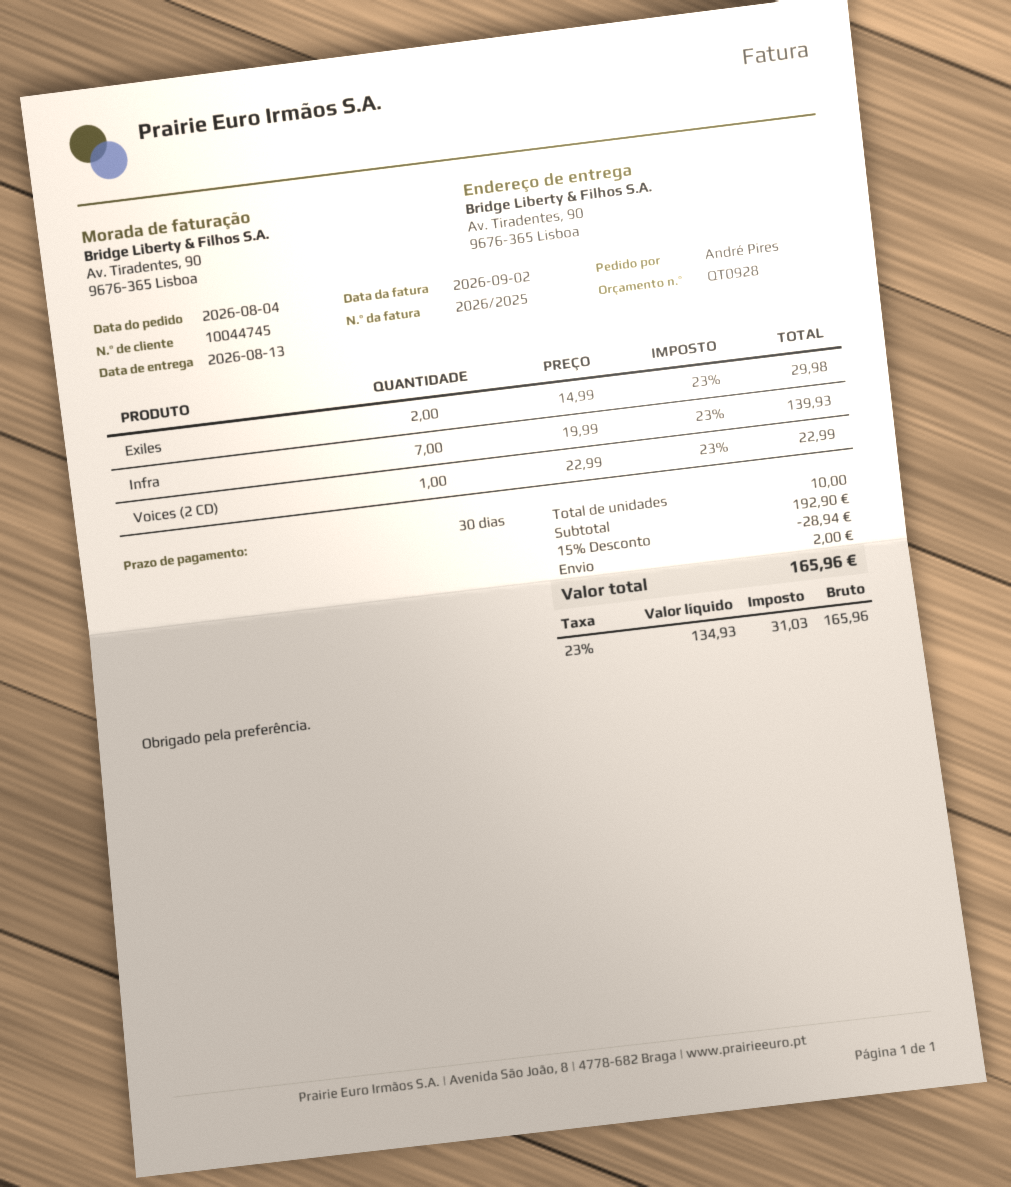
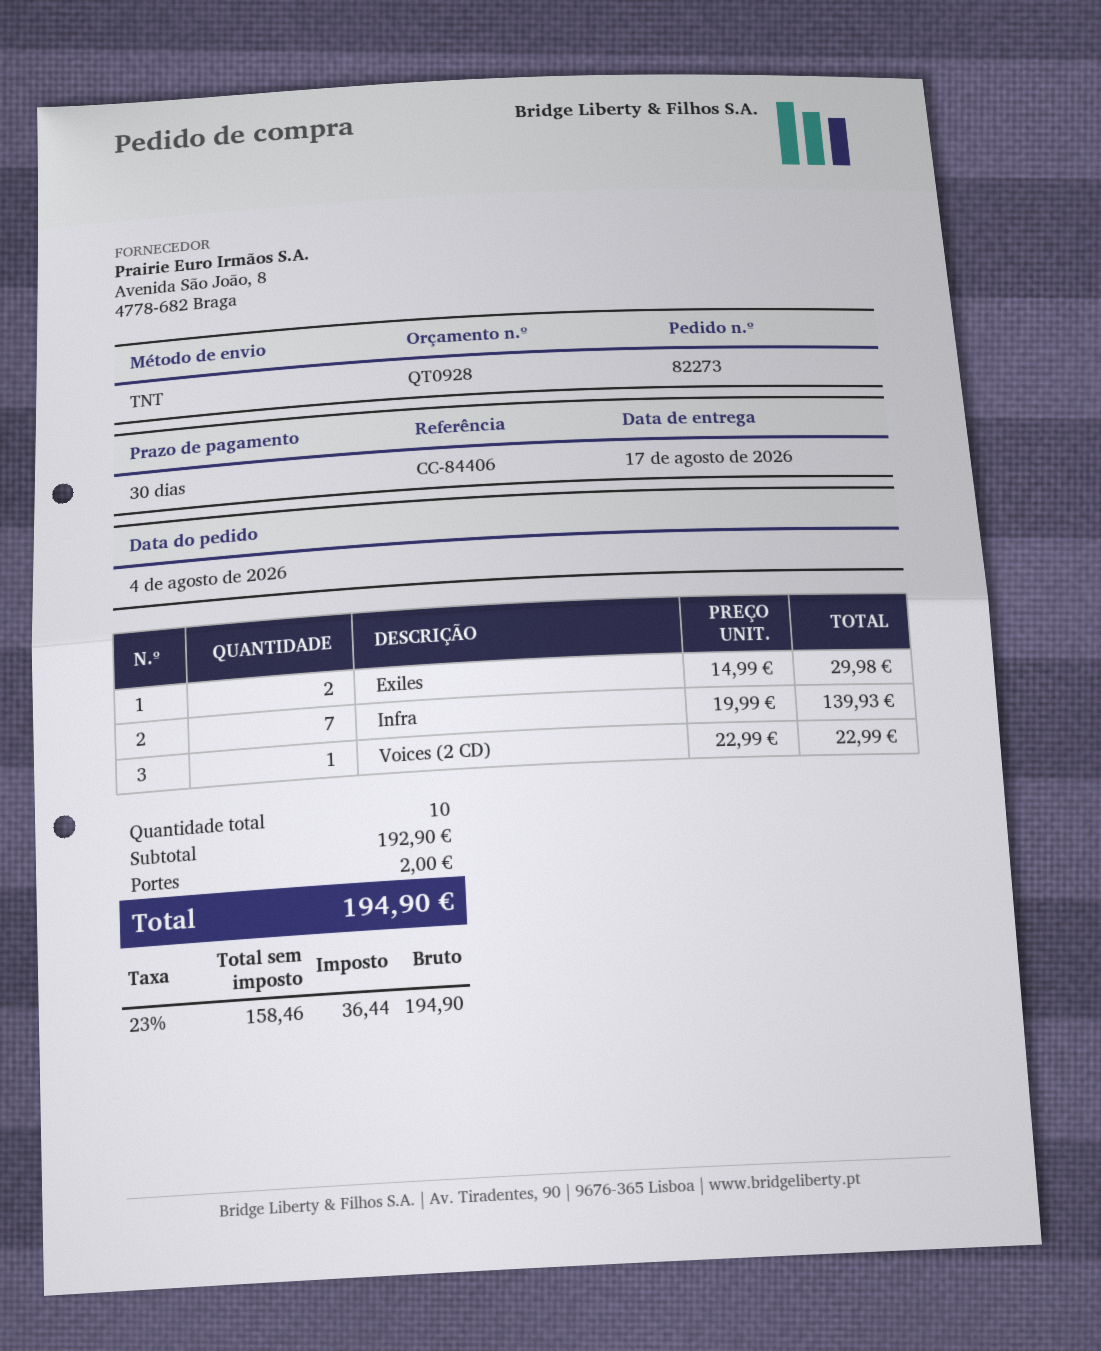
delivery date: 2026-08-13 -> 2026-08-17
discount: 15% = 28.94 -> none
net: 134.93 -> 158.46
tax: 23% = 31.03 -> 23% = 36.44
total: 165.96 -> 194.90

